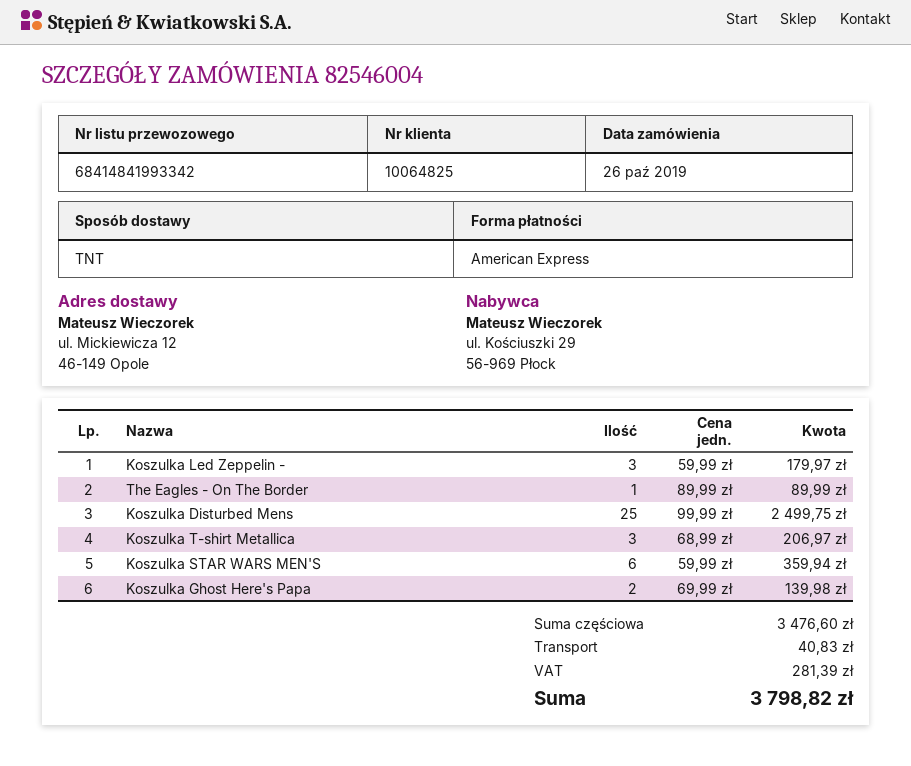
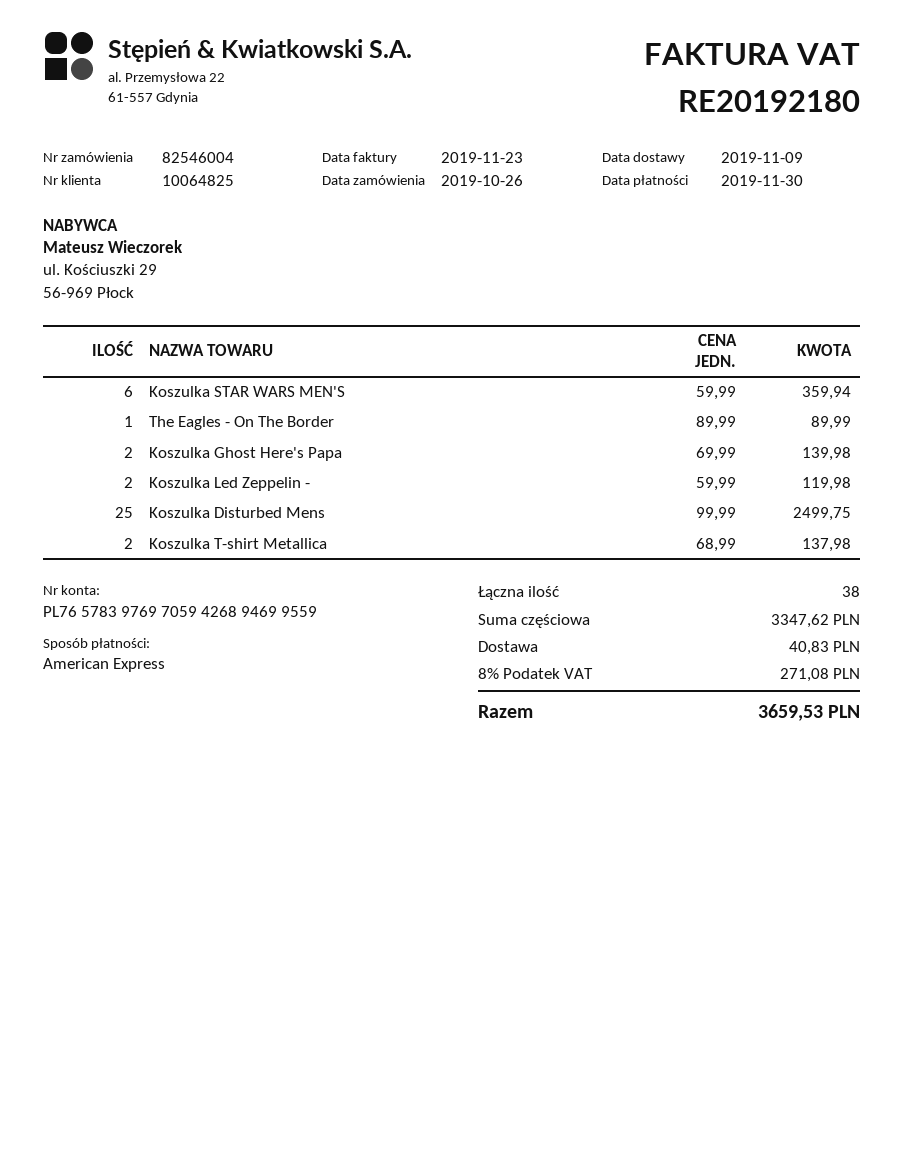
Koszulka Led Zeppelin -: 3 x 59.99 = 179.97 -> 2 x 59.99 = 119.98
Koszulka T-shirt Metallica: 3 x 68.99 = 206.97 -> 2 x 68.99 = 137.98
subtotal: 3476.60 -> 3347.62
tax: 281.39 -> 271.08
total: 3798.82 -> 3659.53

